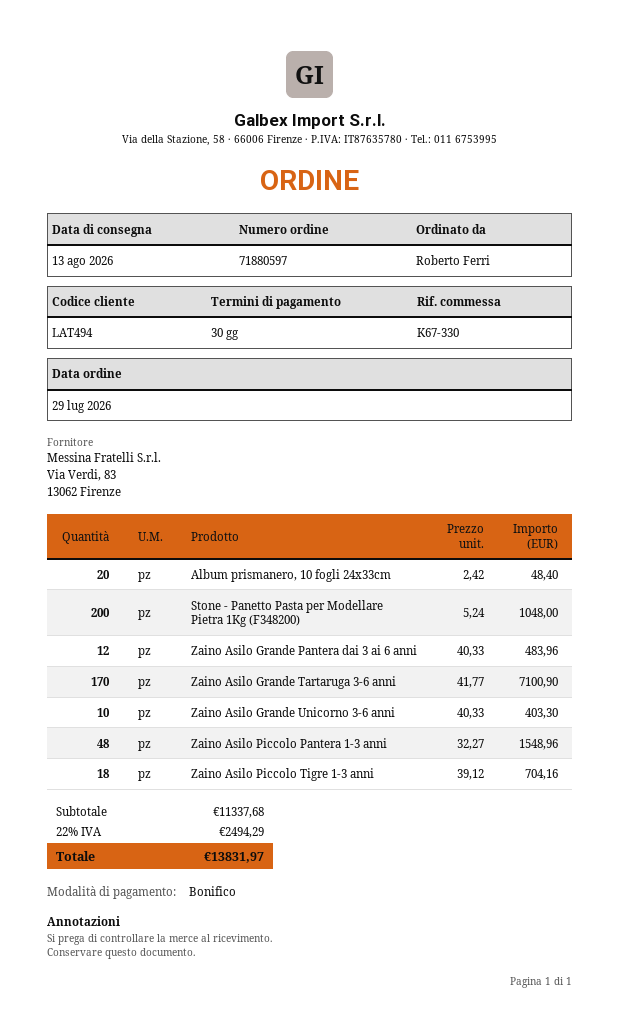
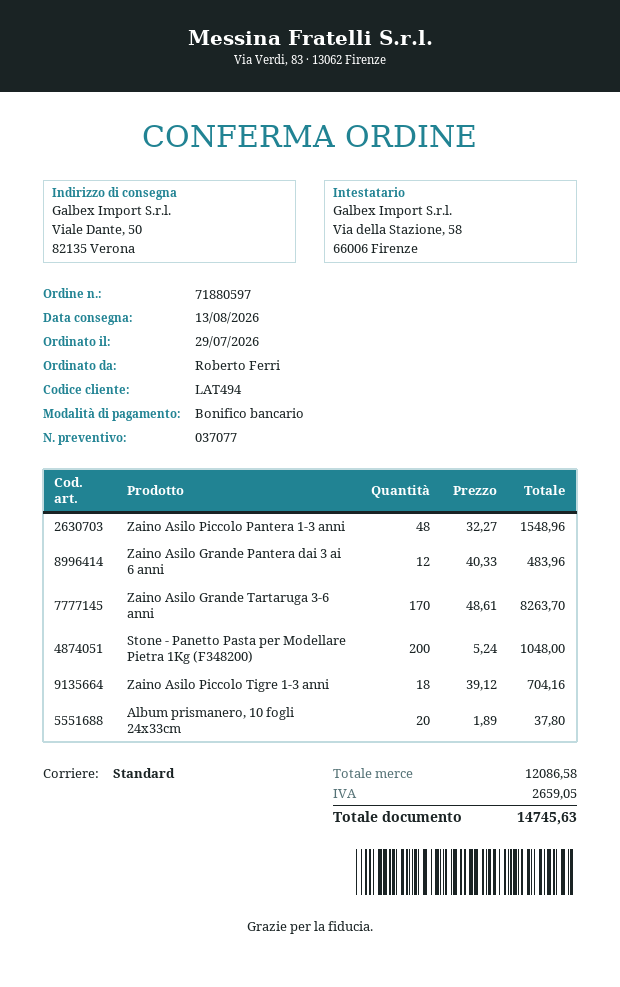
Album prismanero, 10 fogli 24x33cm: 20 x 2.42 = 48.40 -> 20 x 1.89 = 37.80
Zaino Asilo Grande Tartaruga 3-6 anni: 170 x 41.77 = 7100.90 -> 170 x 48.61 = 8263.70
Zaino Asilo Grande Unicorno 3-6 anni: 10 x 40.33 = 403.30 -> none
subtotal: 11337.68 -> 12086.58
tax: 2494.29 -> 2659.05
total: 13831.97 -> 14745.63

